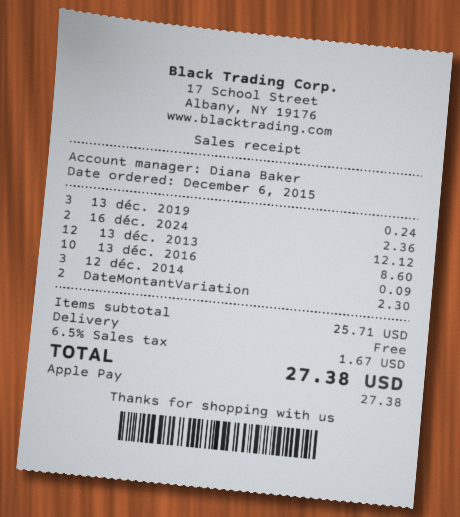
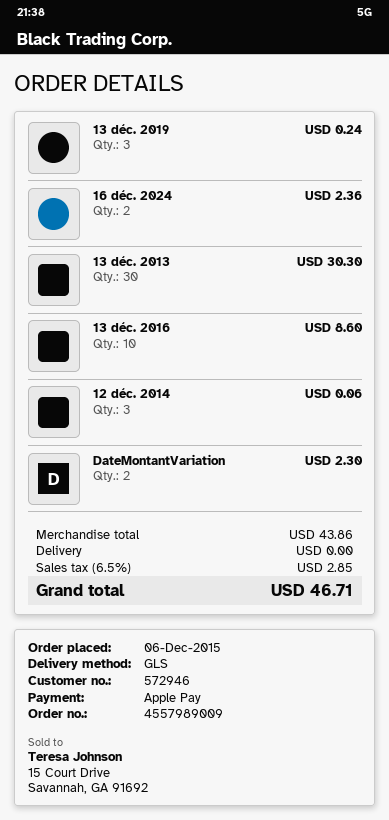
13 déc. 2013: 12 for 12.12 -> 30 for 30.30
12 déc. 2014: 3 for 0.09 -> 3 for 0.06
subtotal: 25.71 -> 43.86
tax: 6.5% = 1.67 -> 6.5% = 2.85
total: 27.38 -> 46.71

